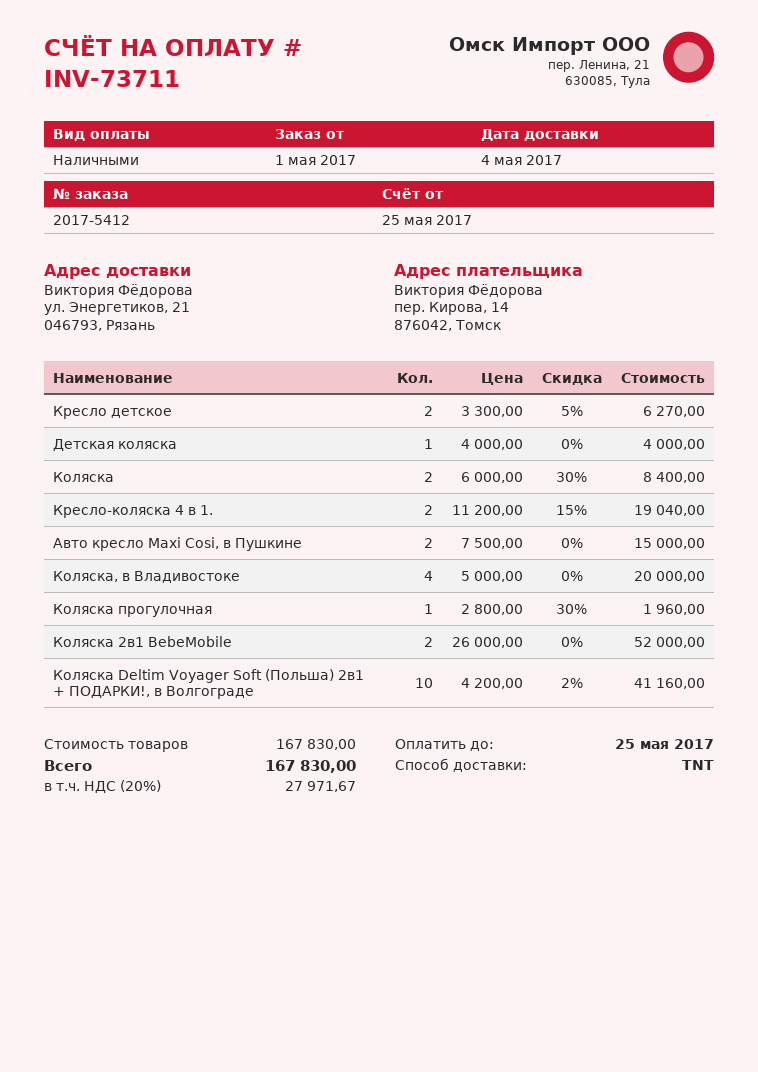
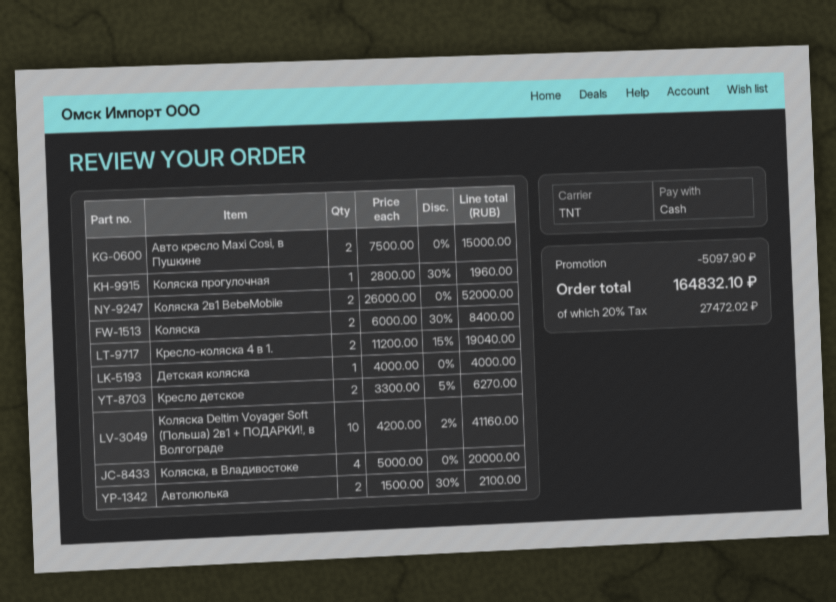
Автолюлька: none -> 2 x 1500.00 - 30% = 2100.00
discount: none -> 5097.90
tax: 20% = 27971.67 -> 20% = 27472.02
total: 167830.00 -> 164832.10

